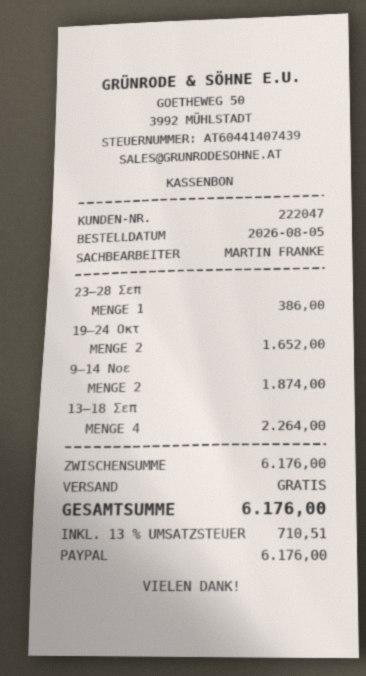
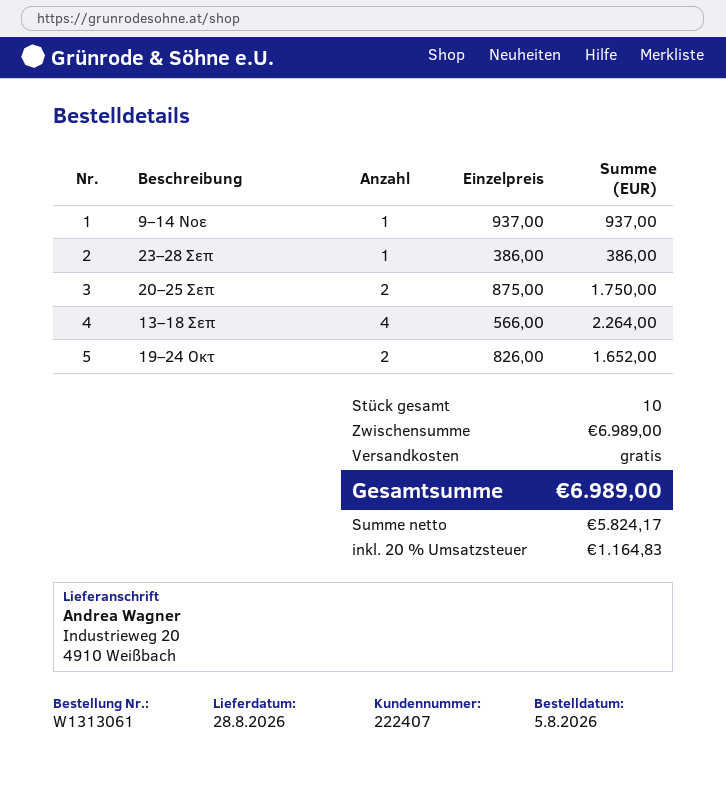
customer number: 222047 -> 222407
9–14 Νοε: 2 for 1874.00 -> 1 for 937.00
20–25 Σεπ: none -> 2 for 1750.00
subtotal: 6176.00 -> 6989.00
tax: 13% = 710.51 -> 20% = 1164.83
total: 6176.00 -> 6989.00

